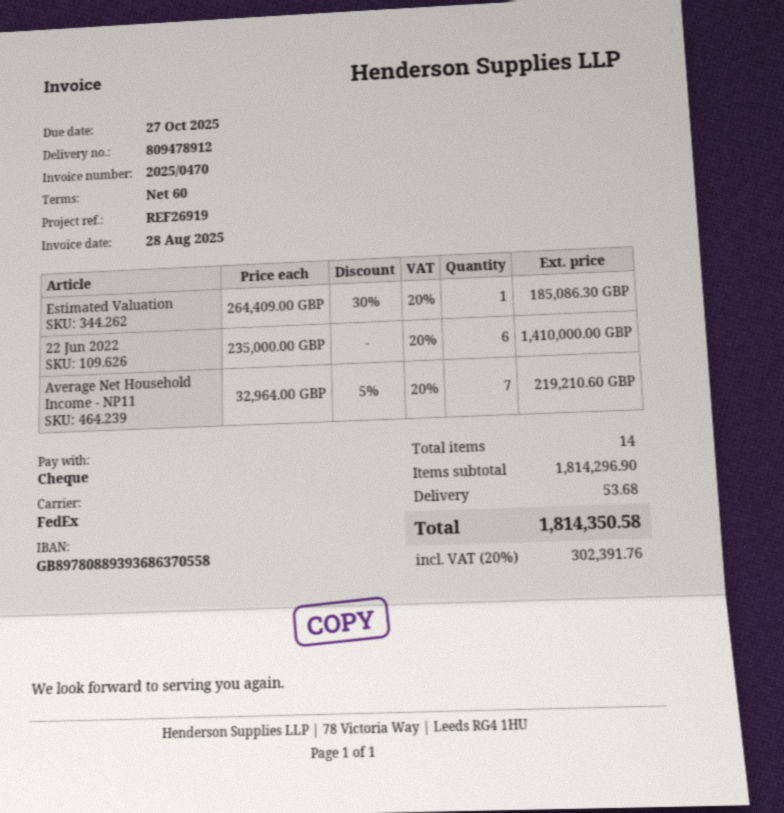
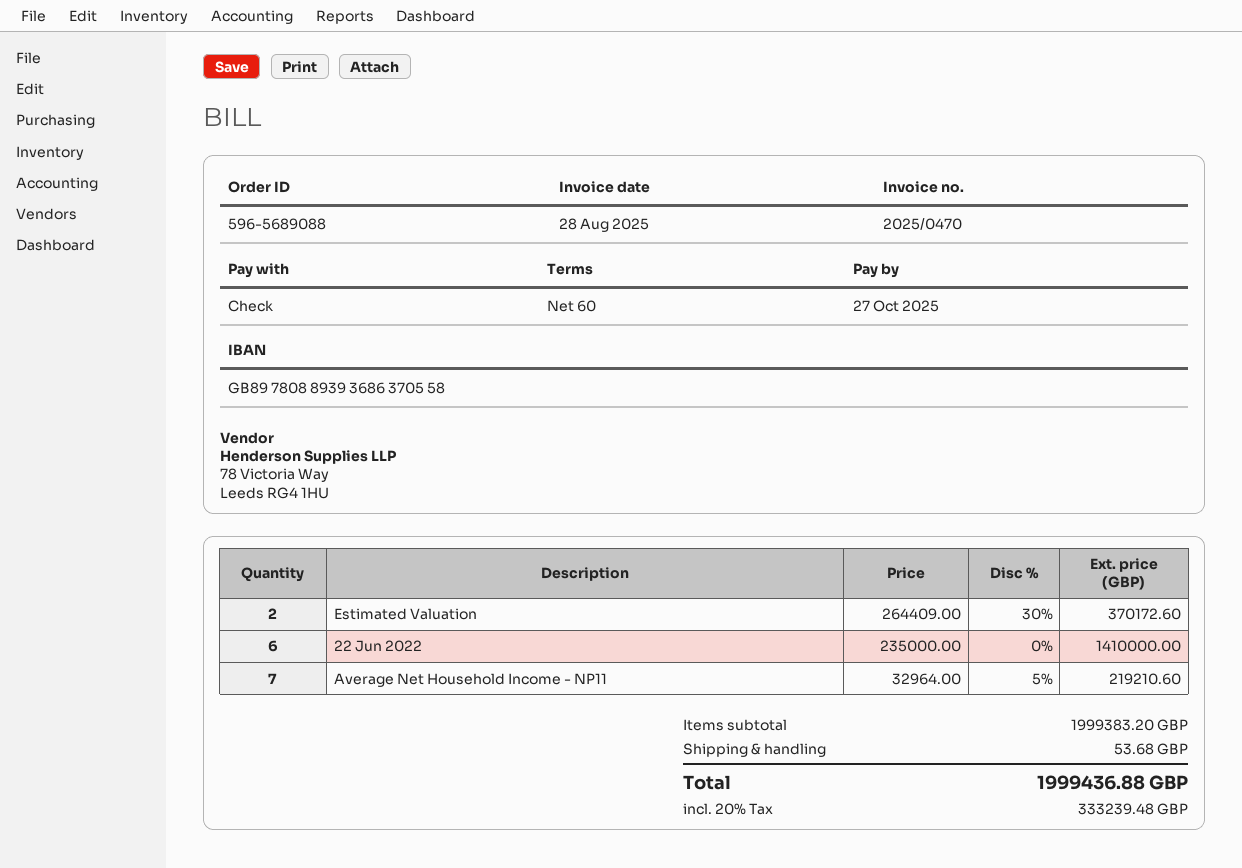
Estimated Valuation: 1 x 264409.00 - 30% = 185086.30 -> 2 x 264409.00 - 30% = 370172.60
subtotal: 1814296.90 -> 1999383.20
tax: 20% = 302391.76 -> 20% = 333239.48
total: 1814350.58 -> 1999436.88

